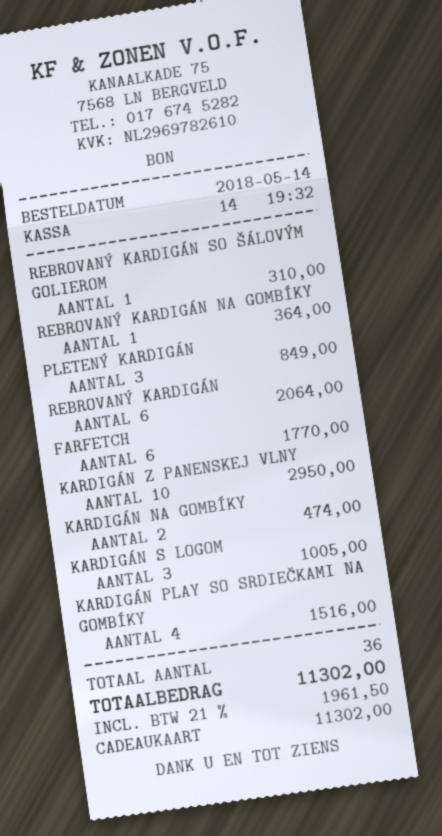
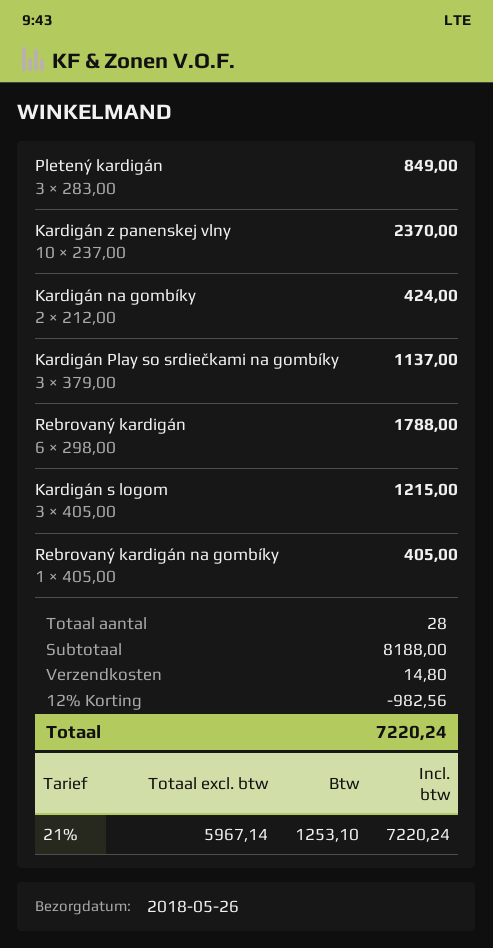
REBROVANÝ KARDIGÁN SO ŠÁLOVÝM GOLIEROM: 1 for 310.00 -> none
REBROVANÝ KARDIGÁN NA GOMBÍKY: 1 for 364.00 -> 1 for 405.00
REBROVANÝ KARDIGÁN: 6 for 2064.00 -> 6 for 1788.00
FARFETCH: 6 for 1770.00 -> none
KARDIGÁN Z PANENSKEJ VLNY: 10 for 2950.00 -> 10 for 2370.00
KARDIGÁN NA GOMBÍKY: 2 for 474.00 -> 2 for 424.00
KARDIGÁN S LOGOM: 3 for 1005.00 -> 3 for 1215.00
KARDIGÁN PLAY SO SRDIEČKAMI NA GOMBÍKY: 4 for 1516.00 -> 3 for 1137.00
total quantity: 36 -> 28
discount: none -> 12% = 982.56
shipping: none -> 14.80
tax: 21% = 1961.50 -> 21% = 1253.10
total: 11302.00 -> 7220.24

